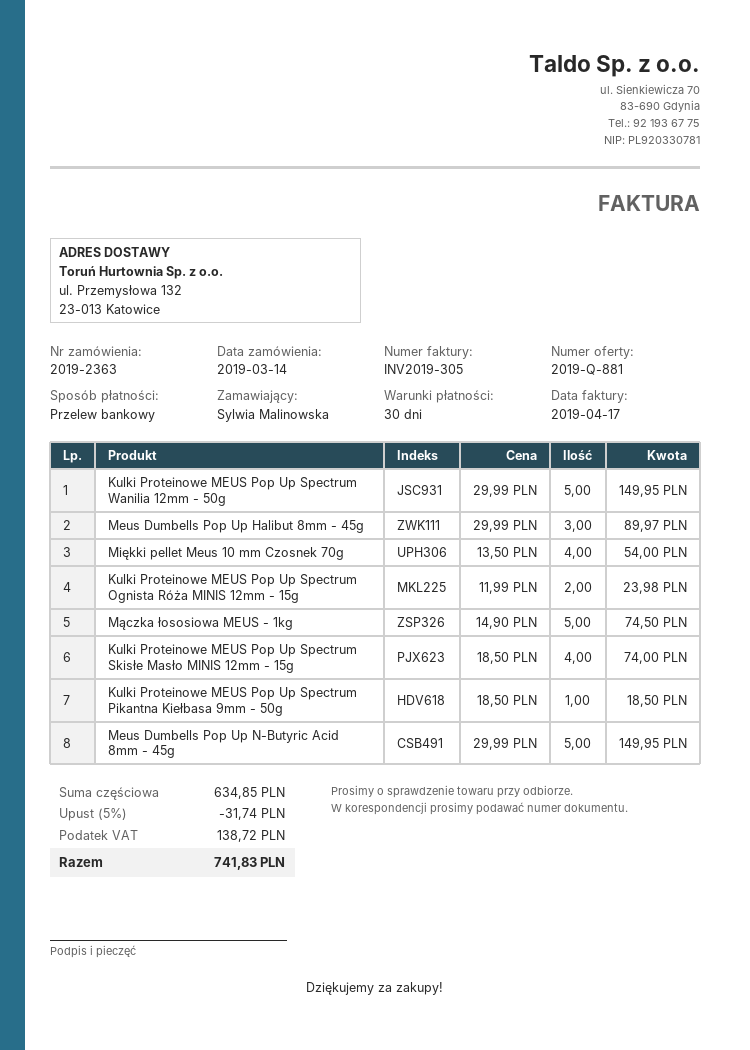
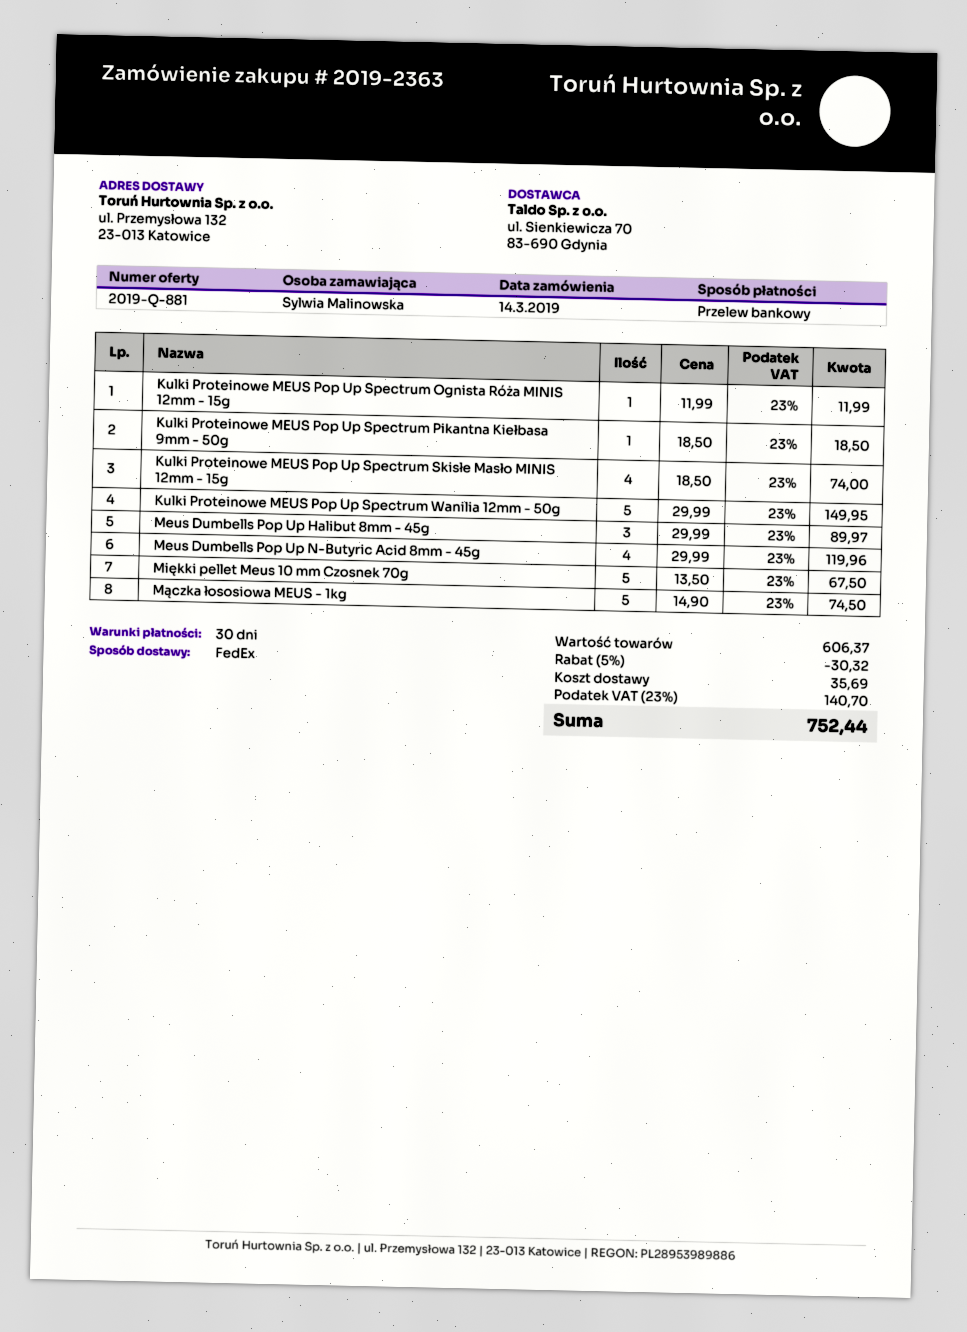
Miękki pellet Meus 10 mm Czosnek 70g: 4 x 13.50 = 54.00 -> 5 x 13.50 = 67.50
Kulki Proteinowe MEUS Pop Up Spectrum Ognista Róża MINIS 12mm - 15g: 2 x 11.99 = 23.98 -> 1 x 11.99 = 11.99
Meus Dumbells Pop Up N-Butyric Acid 8mm - 45g: 5 x 29.99 = 149.95 -> 4 x 29.99 = 119.96
subtotal: 634.85 -> 606.37
discount: 5% = 31.74 -> 5% = 30.32
shipping: none -> 35.69
tax: 138.72 -> 140.70
total: 741.83 -> 752.44

